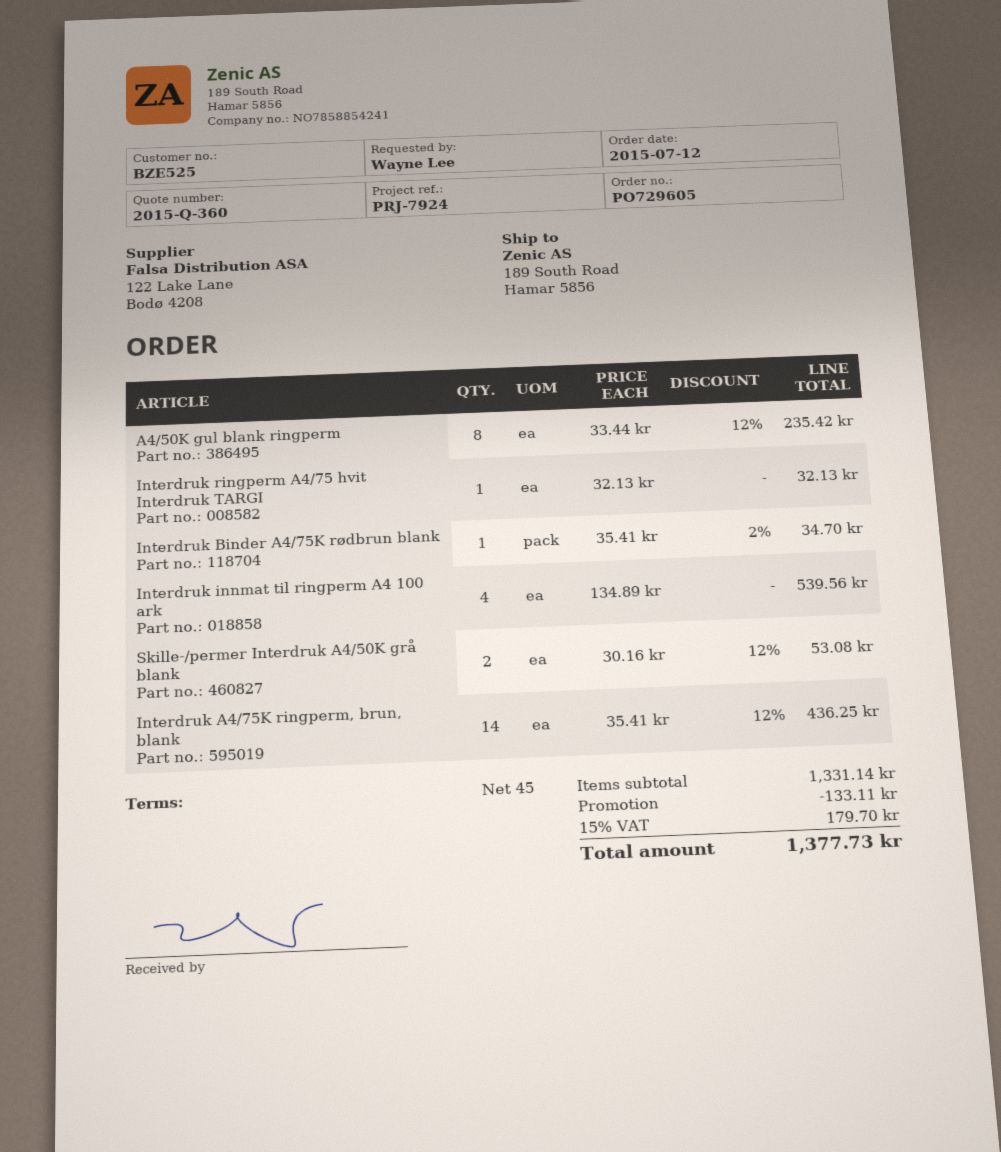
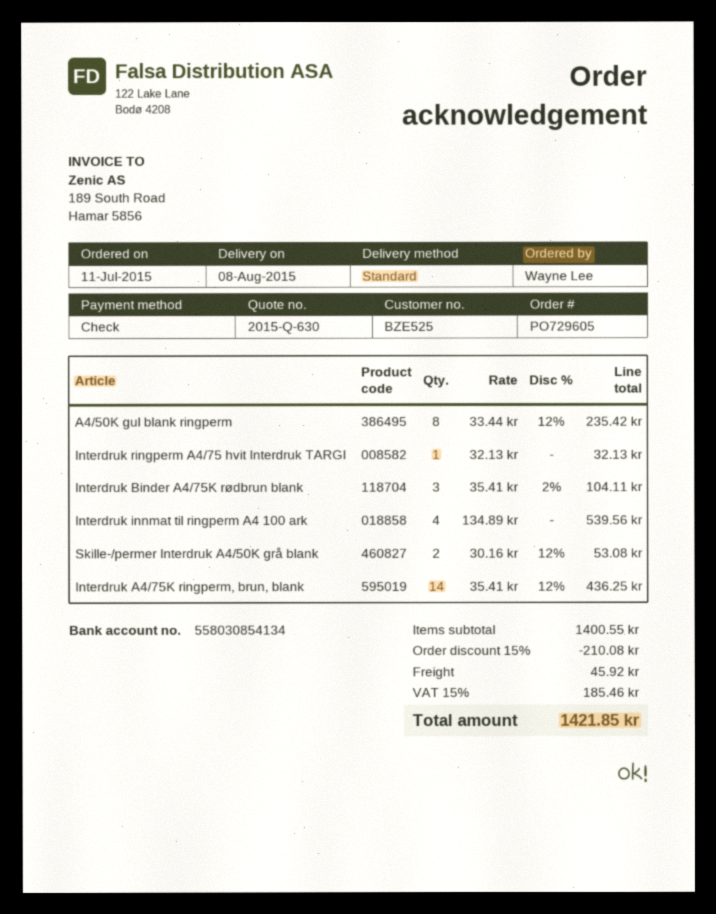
quote number: 2015-Q-360 -> 2015-Q-630
order date: 2015-07-12 -> 2015-07-11
Interdruk Binder A4/75K rødbrun blank: 1 x 35.41 - 2% = 34.70 -> 3 x 35.41 - 2% = 104.11
subtotal: 1331.14 -> 1400.55
discount: 133.11 -> 210.08
shipping: none -> 45.92
tax: 15% = 179.70 -> 15% = 185.46
total: 1377.73 -> 1421.85

